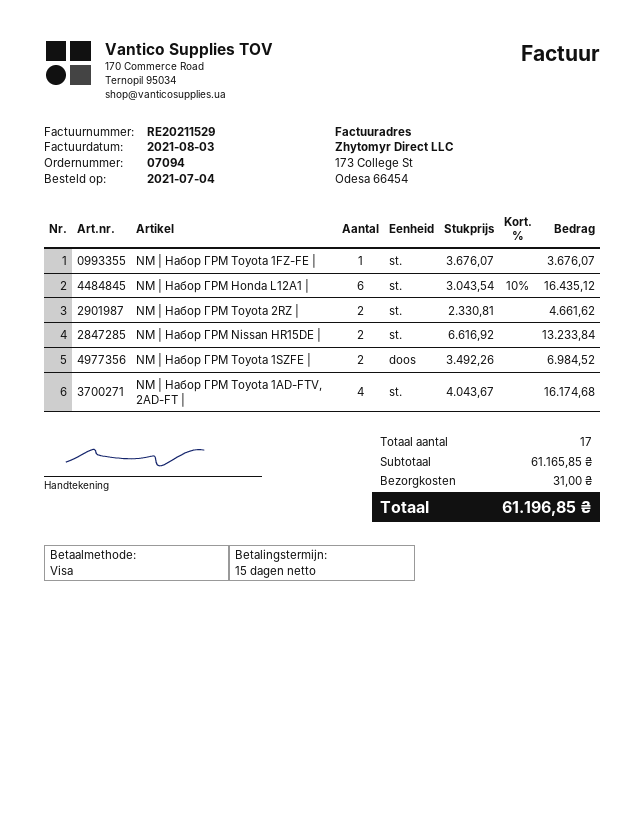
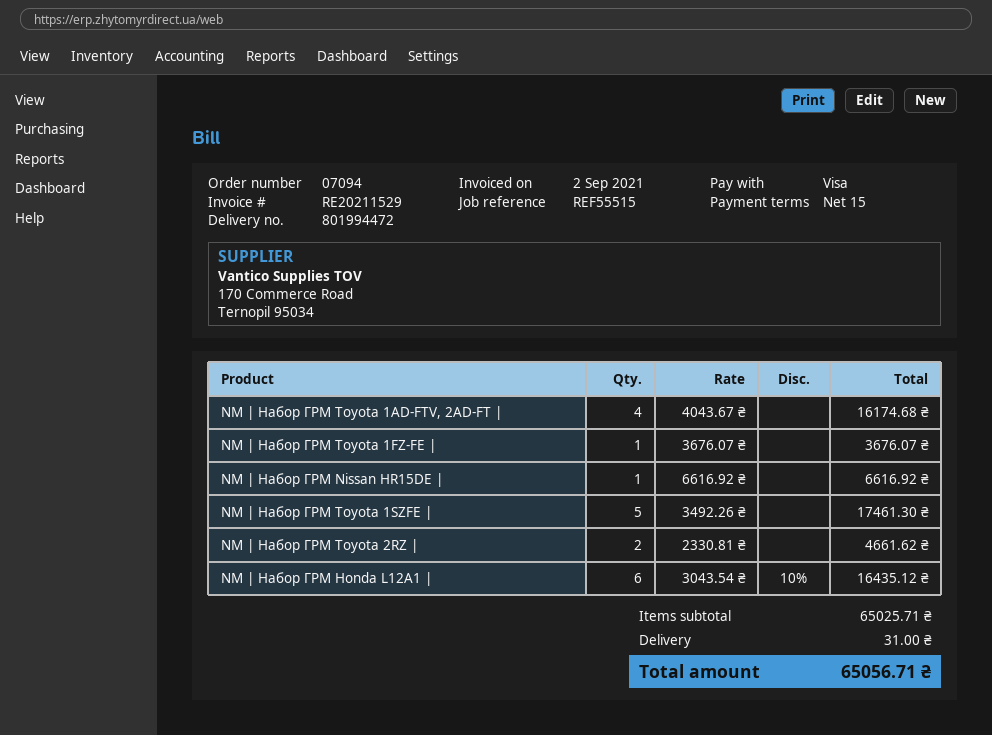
invoice date: 2021-08-03 -> 2021-09-02
NM | Набор ГРМ Nissan HR15DE |: 2 x 6616.92 = 13233.84 -> 1 x 6616.92 = 6616.92
NM | Набор ГРМ Toyota 1SZFE |: 2 x 3492.26 = 6984.52 -> 5 x 3492.26 = 17461.30
subtotal: 61165.85 -> 65025.71
total: 61196.85 -> 65056.71

